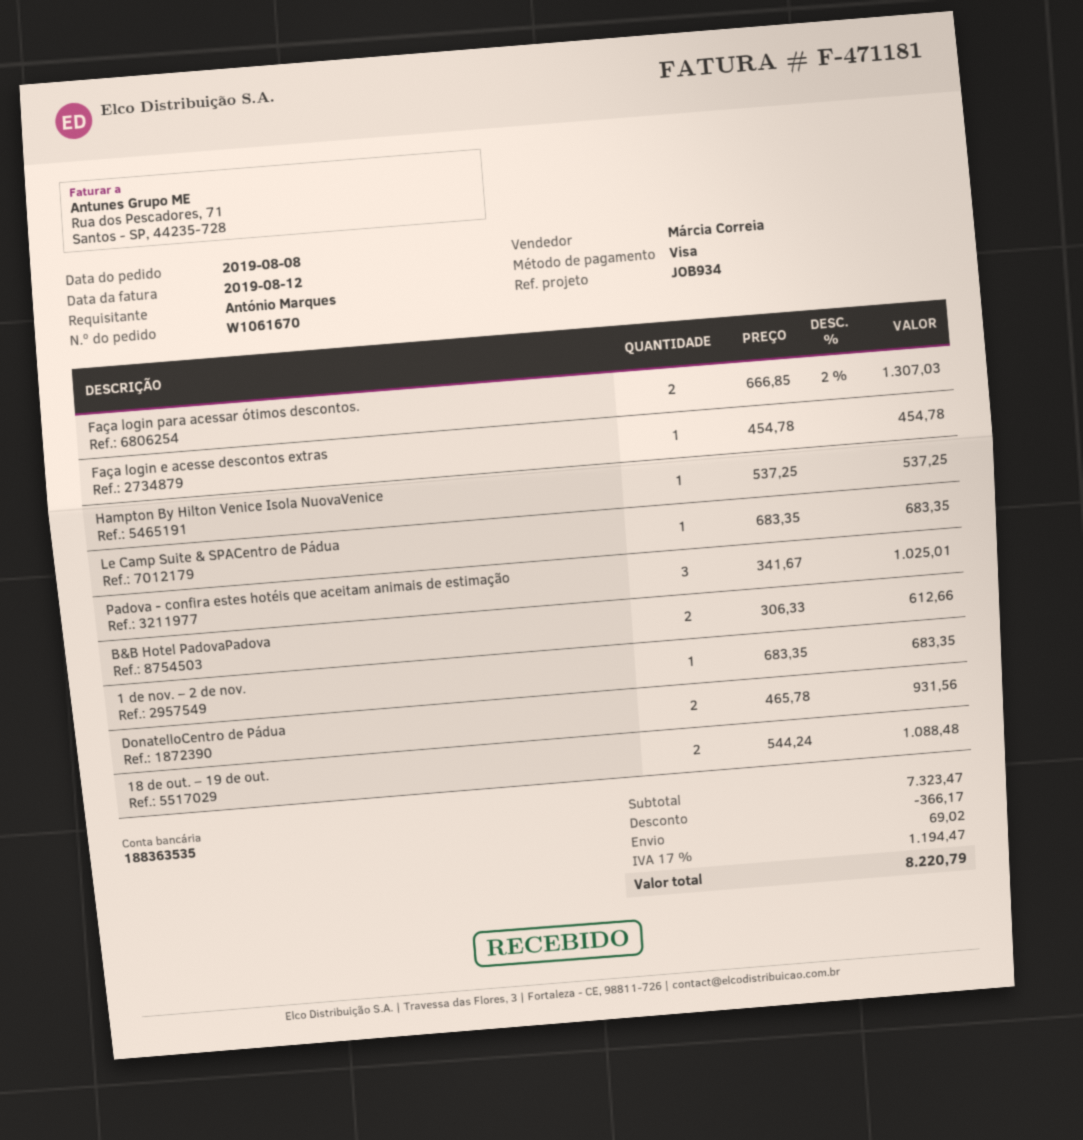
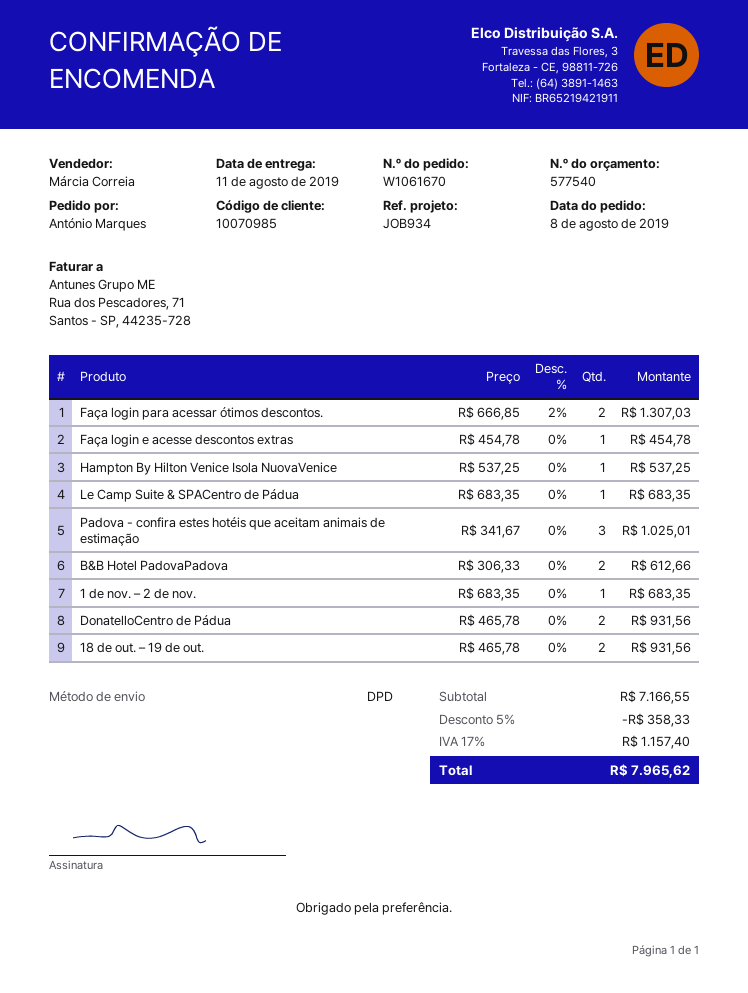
18 de out. – 19 de out.: 2 x 544.24 = 1088.48 -> 2 x 465.78 = 931.56
subtotal: 7323.47 -> 7166.55
discount: 366.17 -> 358.33
shipping: 69.02 -> none
tax: 17% = 1194.47 -> 17% = 1157.40
total: 8220.79 -> 7965.62

